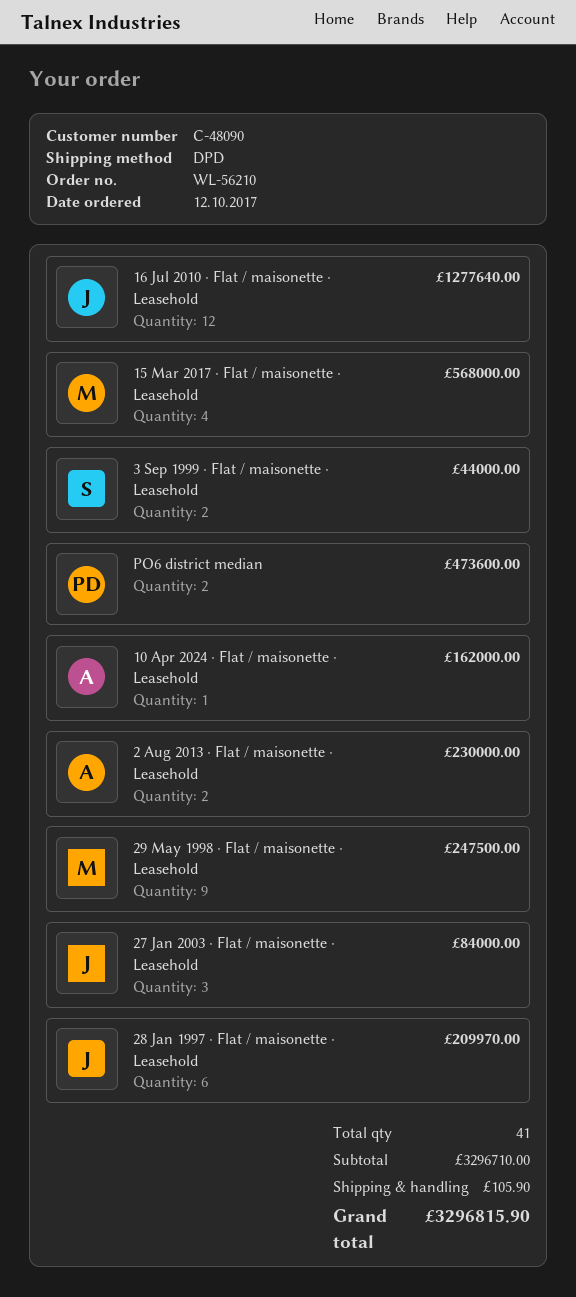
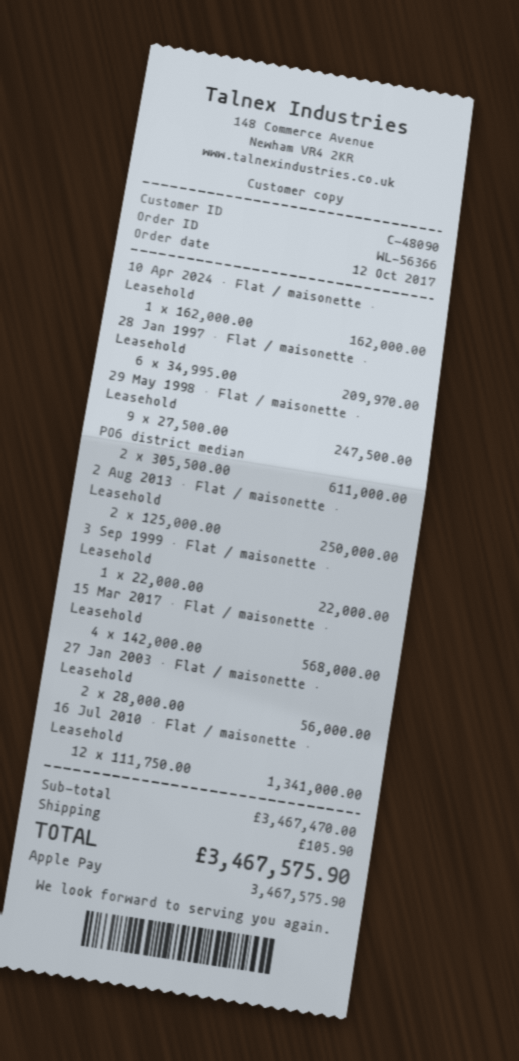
order number: WL-56210 -> WL-56366
16 Jul 2010 · Flat / maisonette · Leasehold: 12 for 1277640.00 -> 12 for 1341000.00
3 Sep 1999 · Flat / maisonette · Leasehold: 2 for 44000.00 -> 1 for 22000.00
PO6 district median: 2 for 473600.00 -> 2 for 611000.00
2 Aug 2013 · Flat / maisonette · Leasehold: 2 for 230000.00 -> 2 for 250000.00
27 Jan 2003 · Flat / maisonette · Leasehold: 3 for 84000.00 -> 2 for 56000.00
subtotal: 3296710.00 -> 3467470.00
total: 3296815.90 -> 3467575.90

